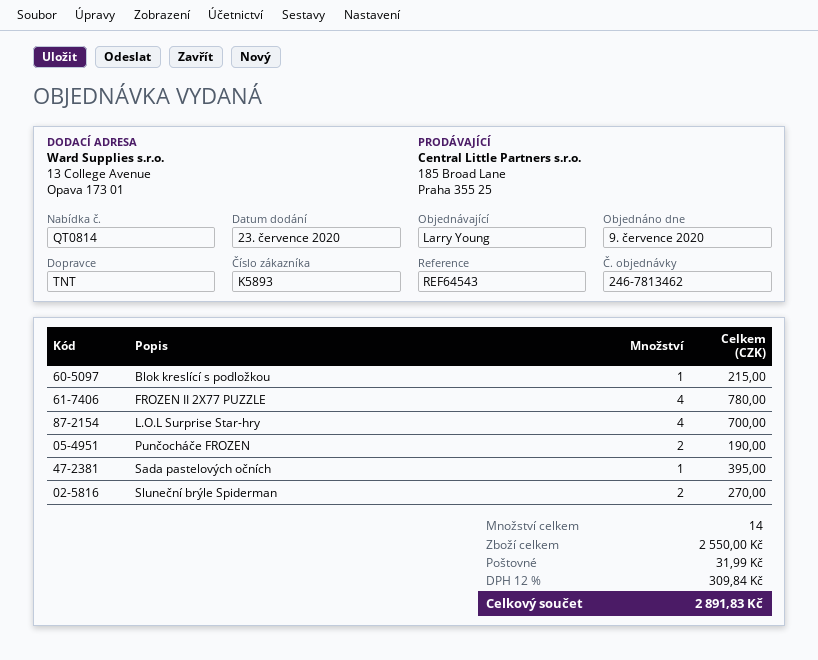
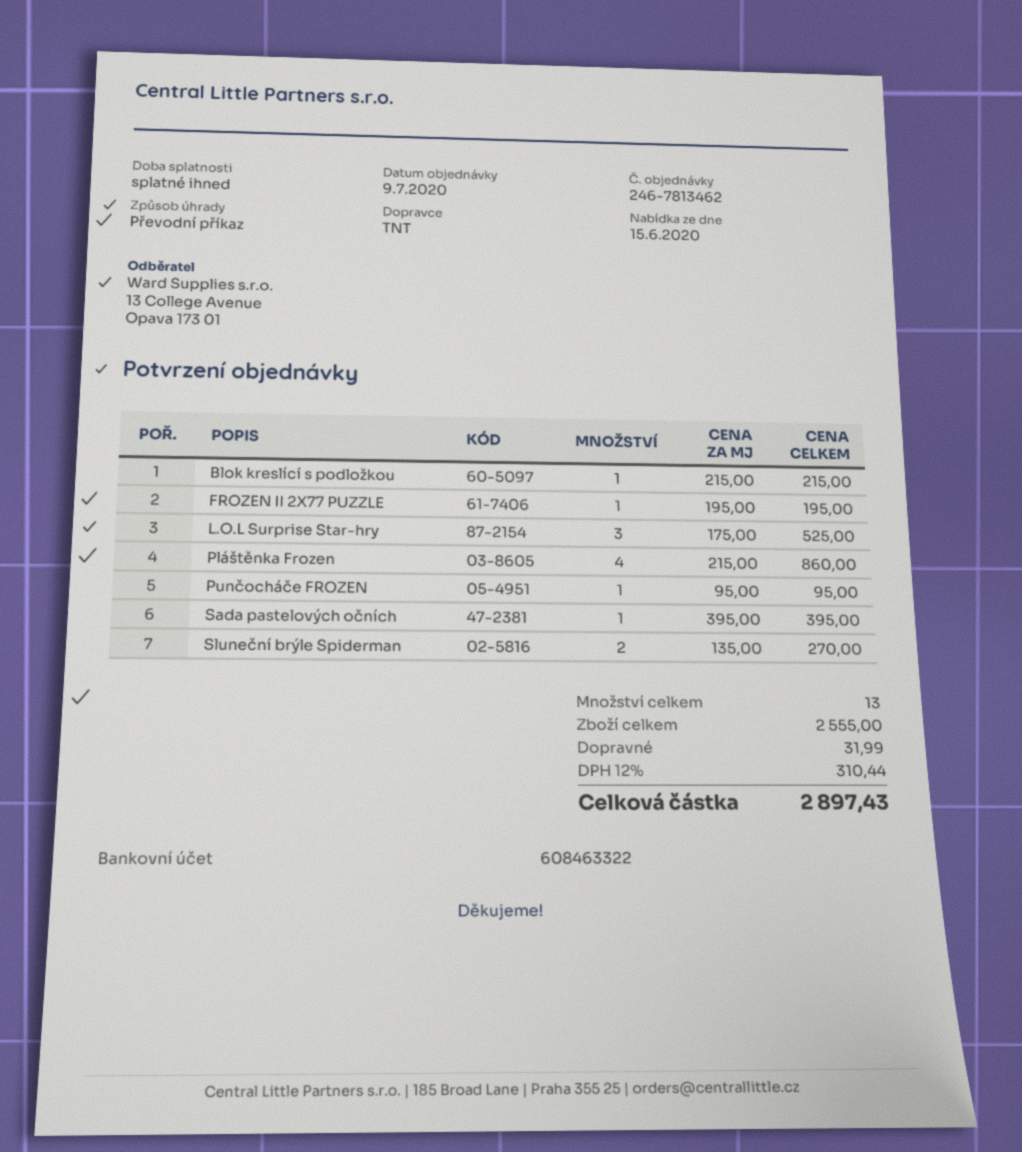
FROZEN II 2X77 PUZZLE: 4 for 780.00 -> 1 for 195.00
L.O.L Surprise Star-hry: 4 for 700.00 -> 3 for 525.00
Punčocháče FROZEN: 2 for 190.00 -> 1 for 95.00
Pláštěnka Frozen: none -> 4 for 860.00
total quantity: 14 -> 13
subtotal: 2550.00 -> 2555.00
tax: 12% = 309.84 -> 12% = 310.44
total: 2891.83 -> 2897.43

